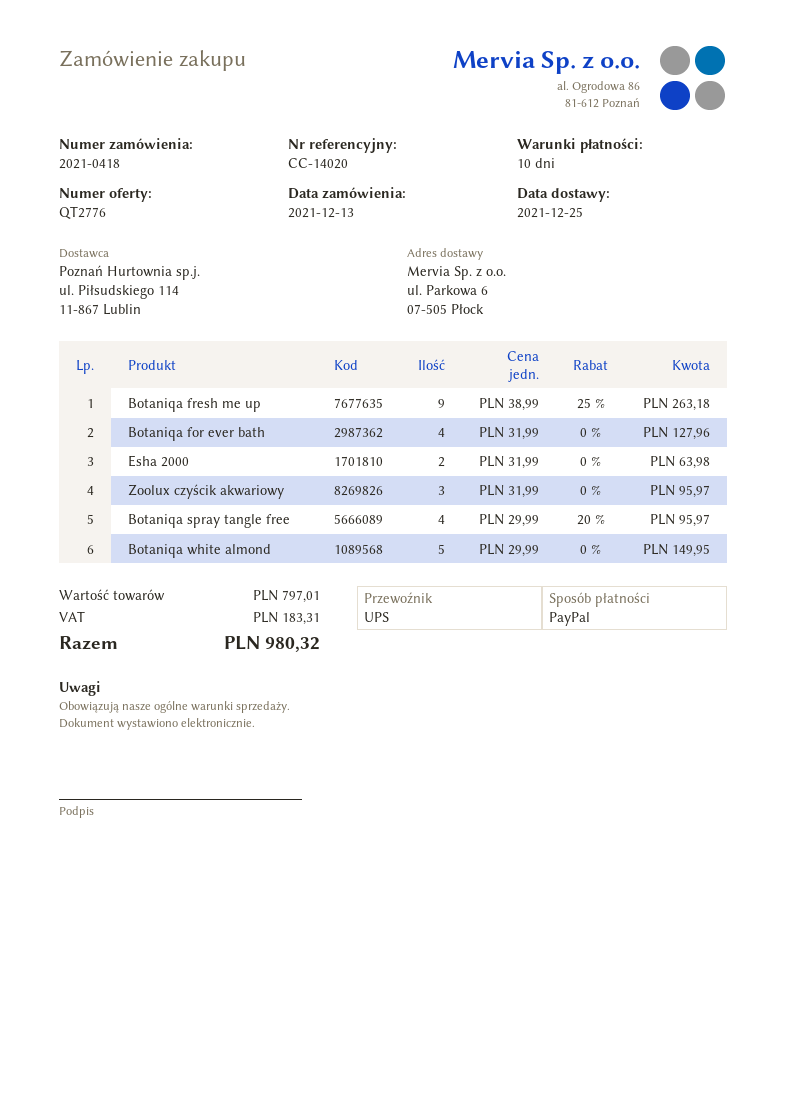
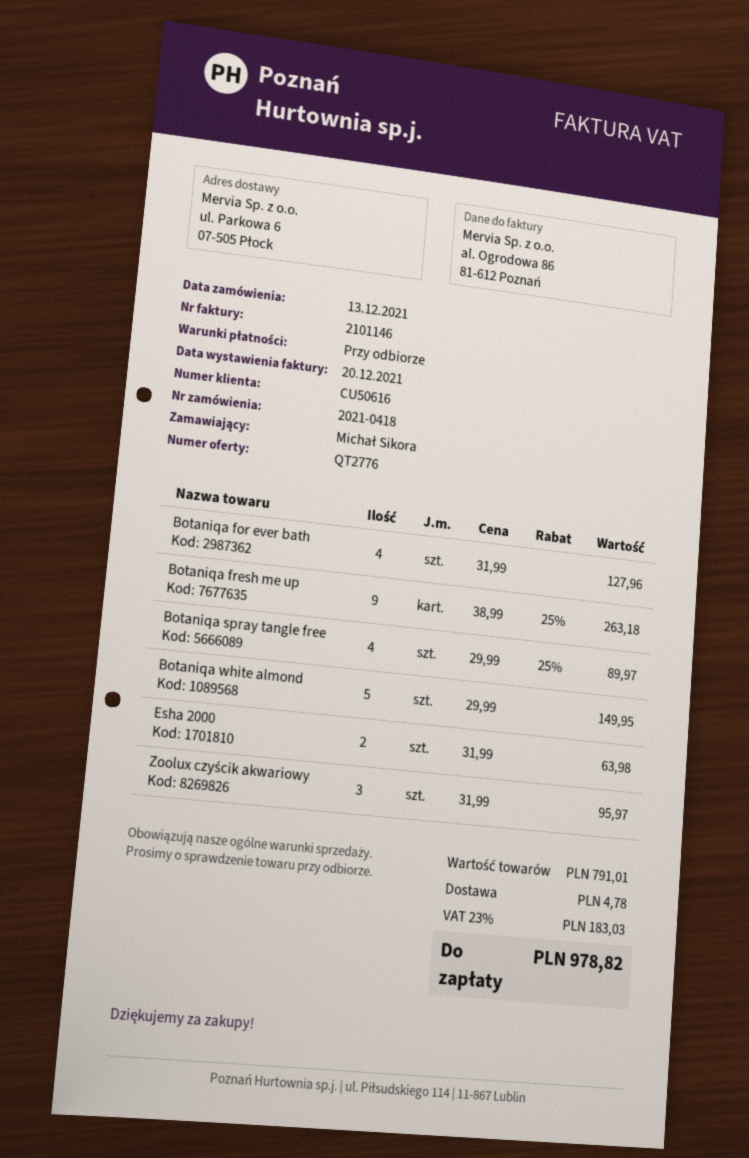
payment terms: 10 days -> on receipt
Botaniqa spray tangle free: 4 x 29.99 - 20% = 95.97 -> 4 x 29.99 - 25% = 89.97
subtotal: 797.01 -> 791.01
shipping: none -> 4.78
tax: 183.31 -> 183.03
total: 980.32 -> 978.82

